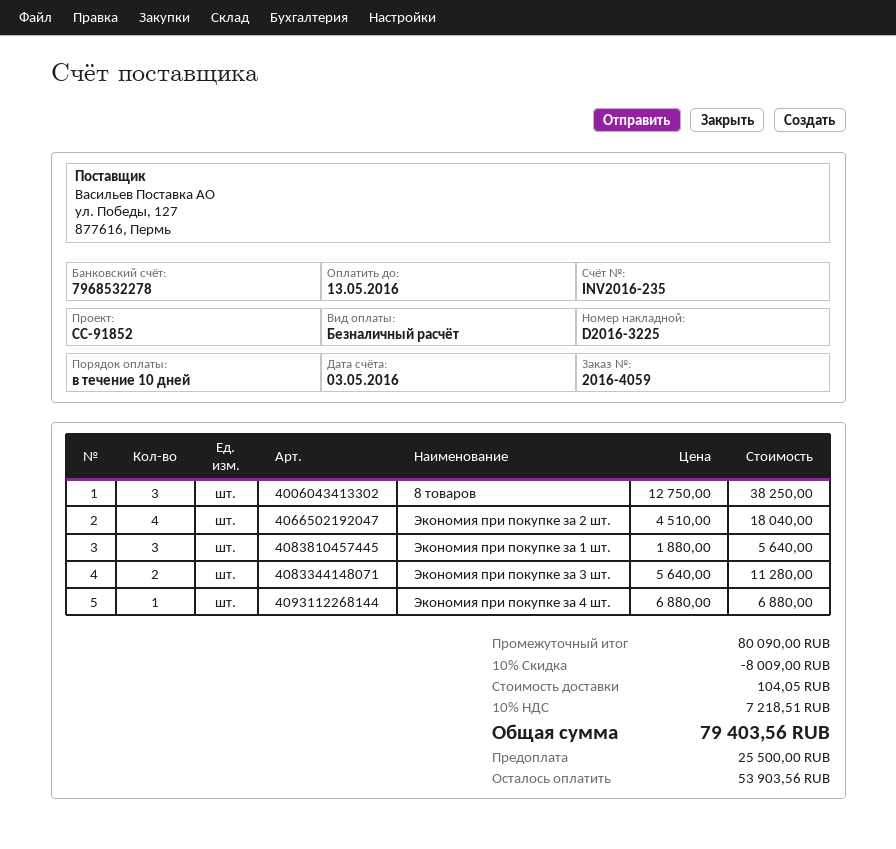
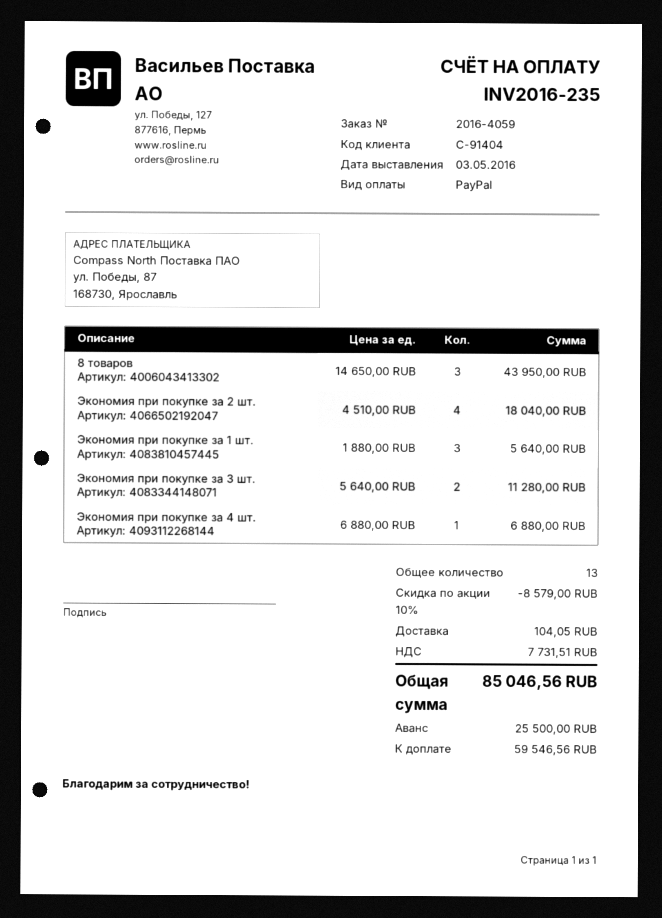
payment method: bank transfer -> PayPal
8 товаров: 3 x 12750.00 = 38250.00 -> 3 x 14650.00 = 43950.00
discount: 10% = 8009.00 -> 10% = 8579.00
tax: 7218.51 -> 7731.51
total: 79403.56 -> 85046.56
balance: 53903.56 -> 59546.56

